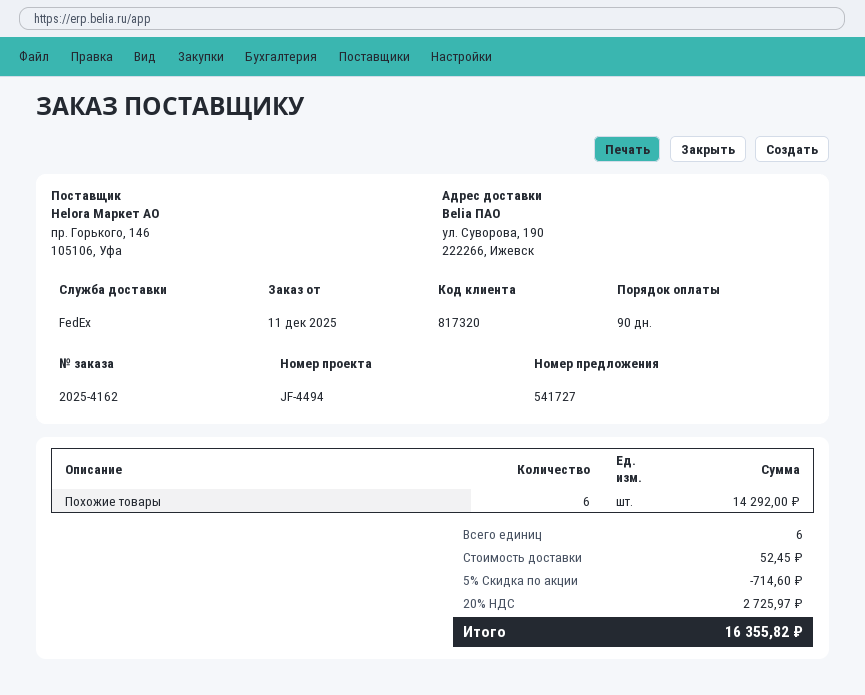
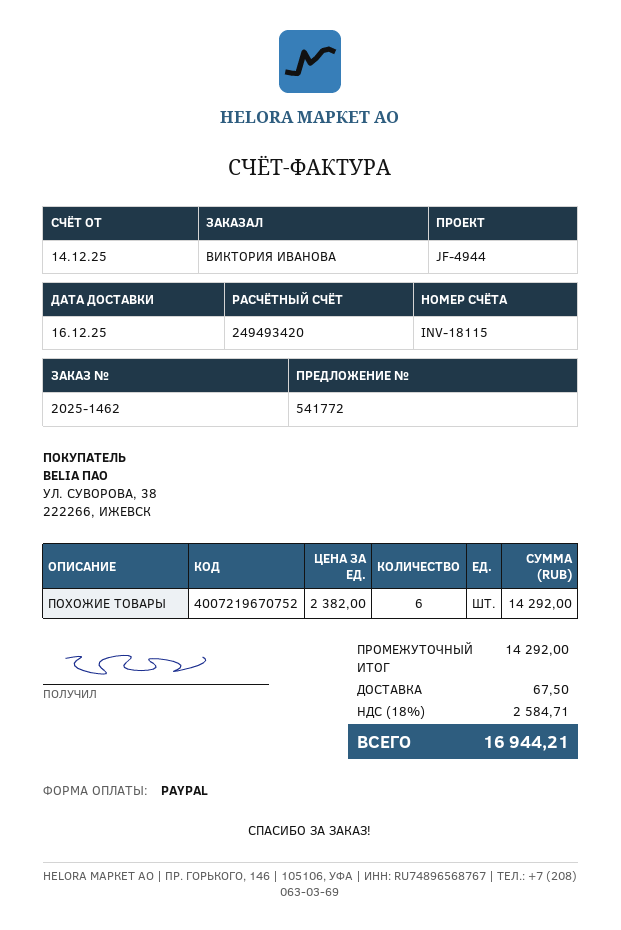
quote number: 541727 -> 541772
order number: 2025-4162 -> 2025-1462
reference: JF-4494 -> JF-4944
discount: 5% = 714.60 -> none
shipping: 52.45 -> 67.50
tax: 20% = 2725.97 -> 18% = 2584.71
total: 16355.82 -> 16944.21

